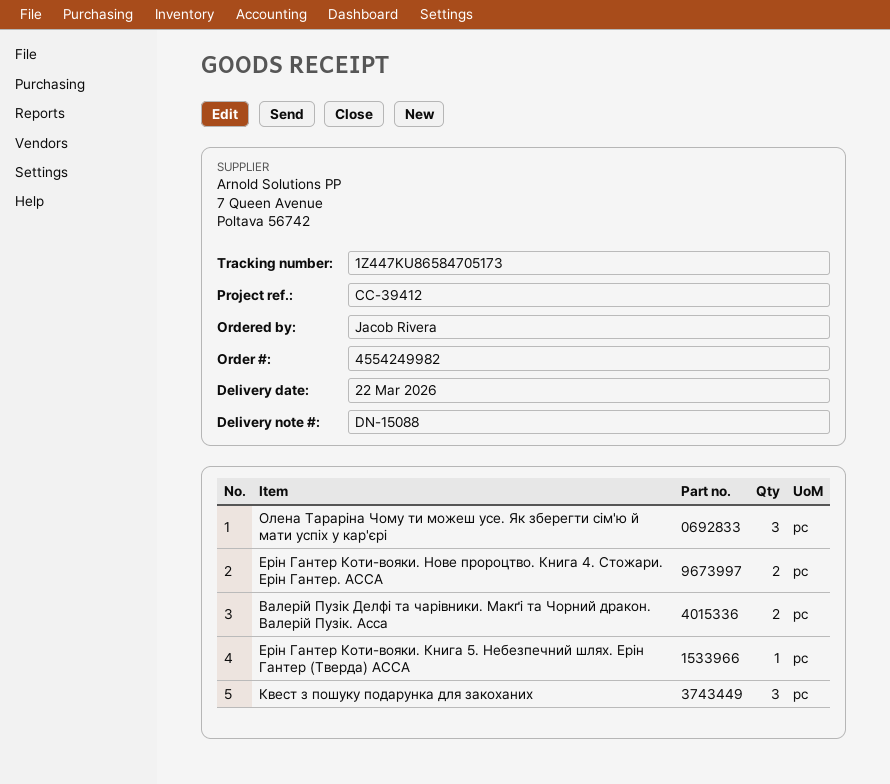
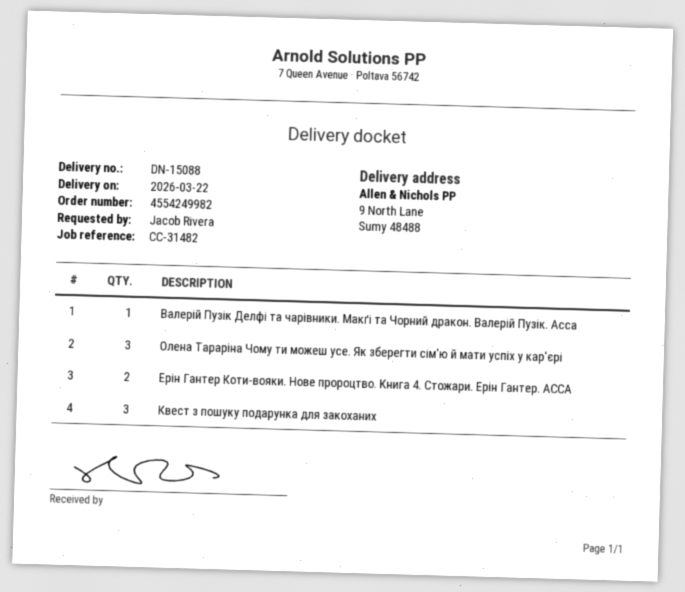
reference: CC-39412 -> CC-31482
Валерій Пузік Делфі та чарівники. Макґі та Чорний дракон. Валерій Пузік. Асса: 2 -> 1
Ерін Гантер Коти-вояки. Книга 5. Небезпечний шлях. Ерін Гантер (Тверда) АССА: 1 -> none

